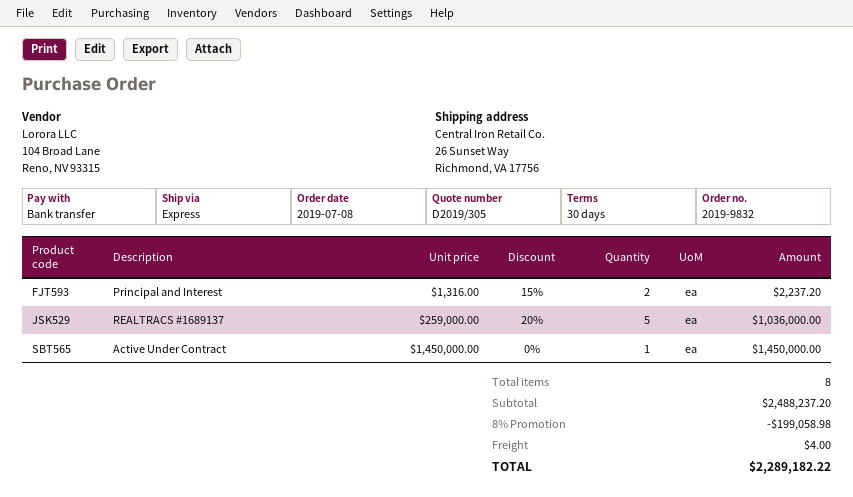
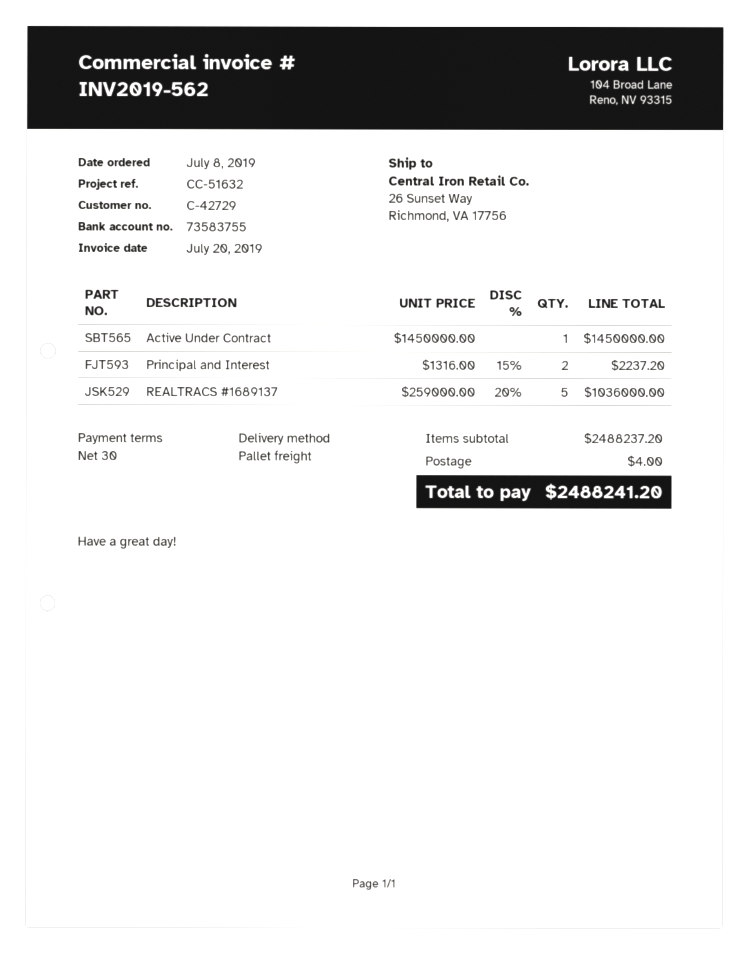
shipping method: express -> pallet freight
discount: 8% = 199058.98 -> none
total: 2289182.22 -> 2488241.20

